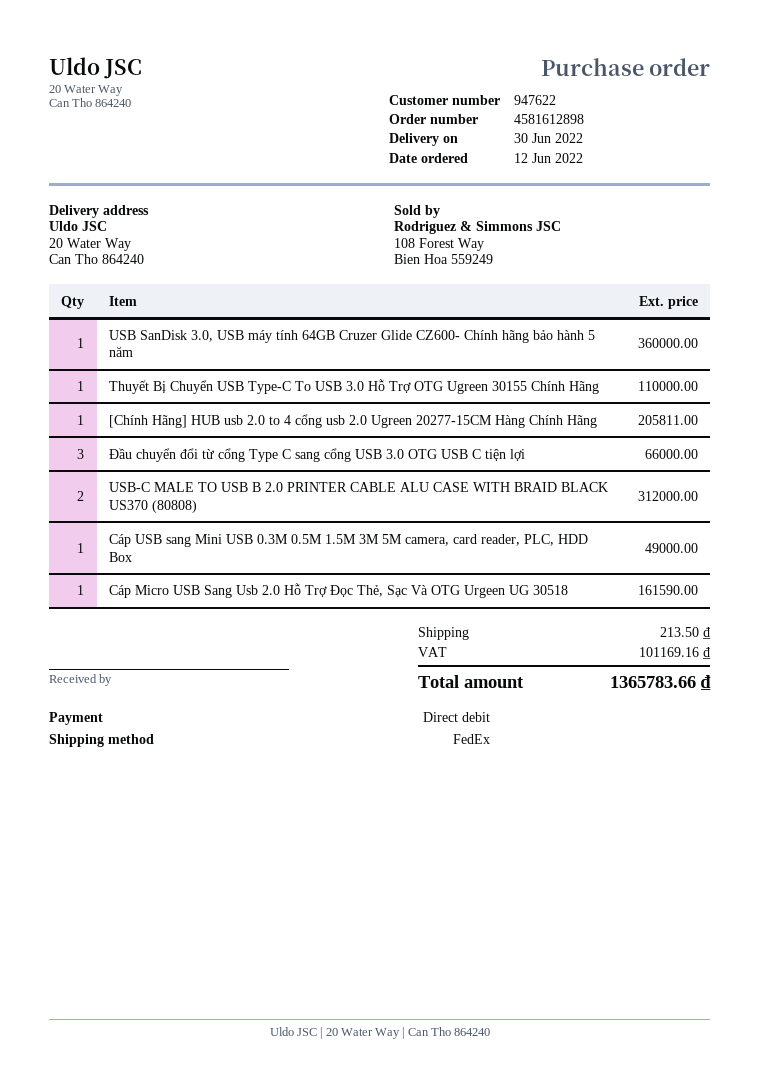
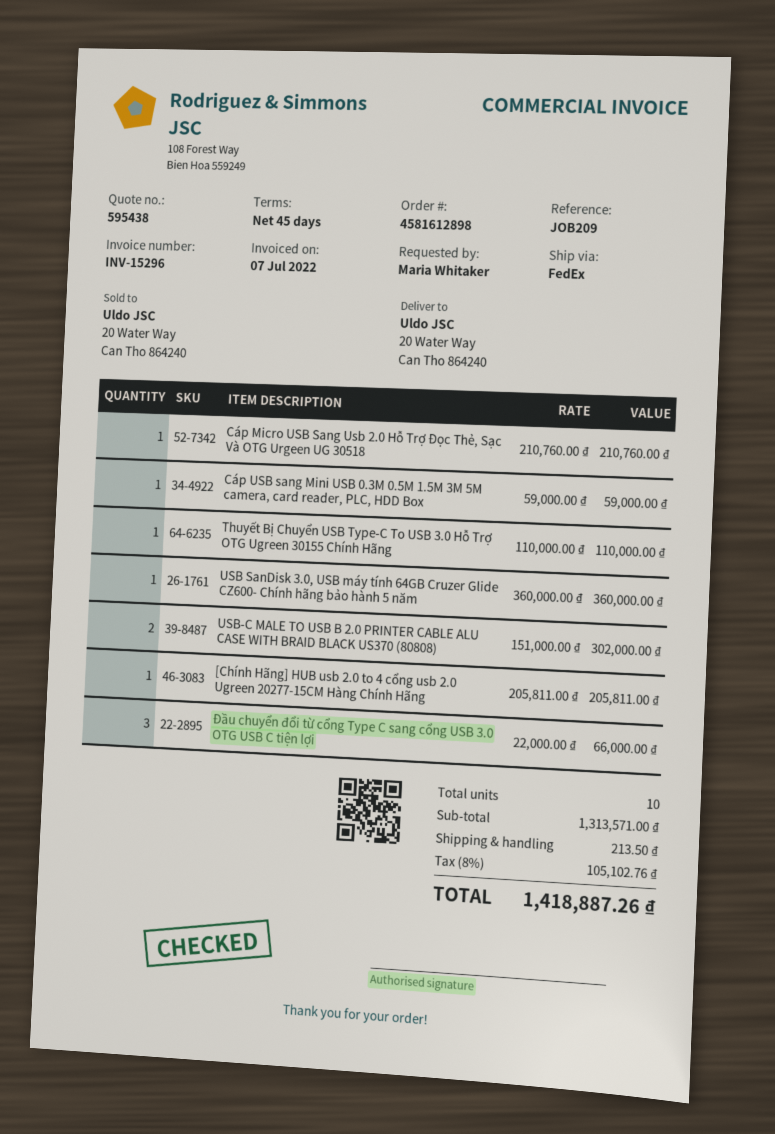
USB-C MALE TO USB B 2.0 PRINTER CABLE ALU CASE WITH BRAID BLACK US370 (80808): 2 for 312000.00 -> 2 for 302000.00
Cáp USB sang Mini USB 0.3M 0.5M 1.5M 3M 5M camera, card reader, PLC, HDD Box: 1 for 49000.00 -> 1 for 59000.00
Cáp Micro USB Sang Usb 2.0 Hỗ Trợ Đọc Thẻ, Sạc Và OTG Urgeen UG 30518: 1 for 161590.00 -> 1 for 210760.00
tax: 101169.16 -> 105102.76
total: 1365783.66 -> 1418887.26

